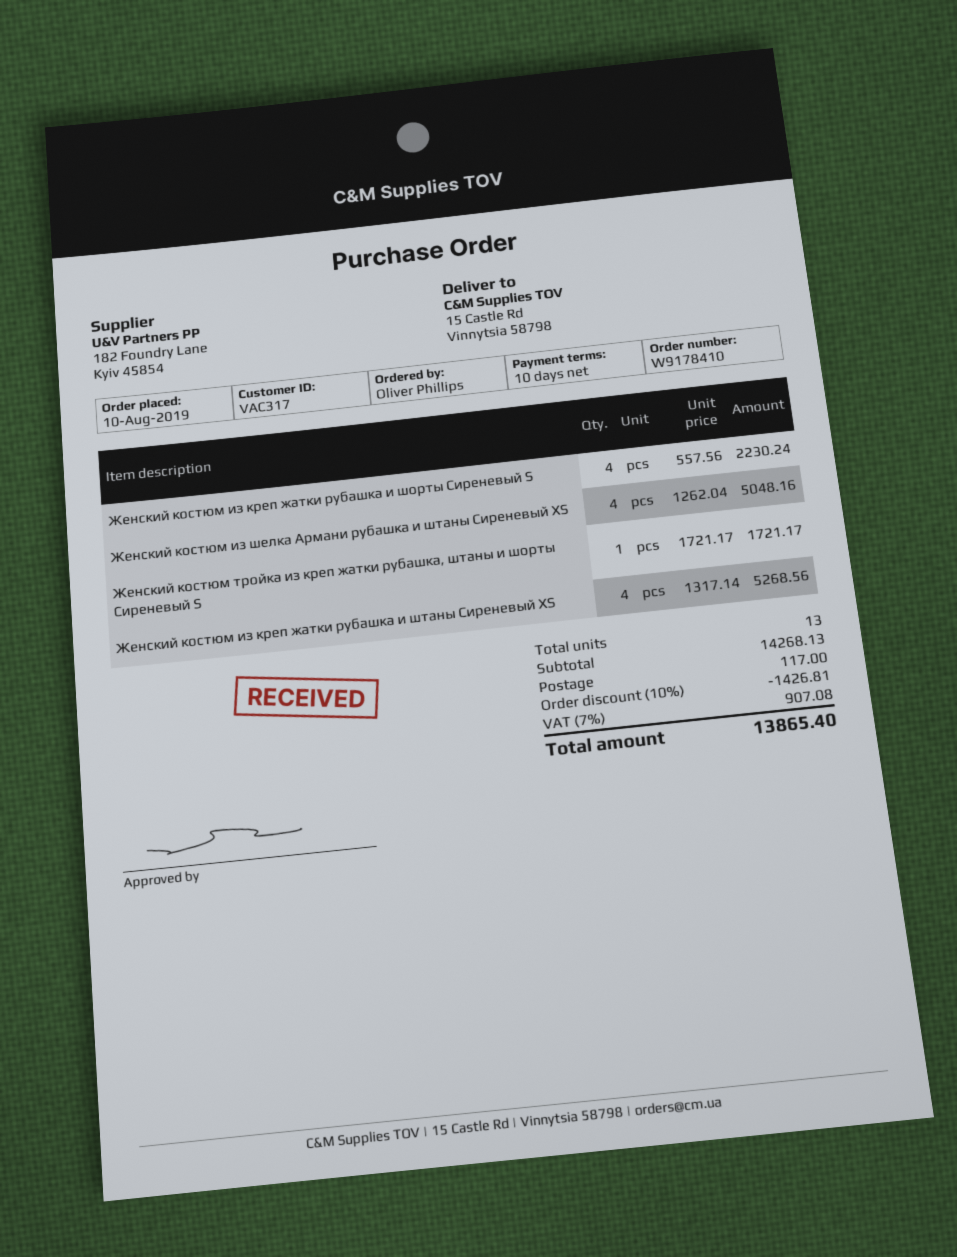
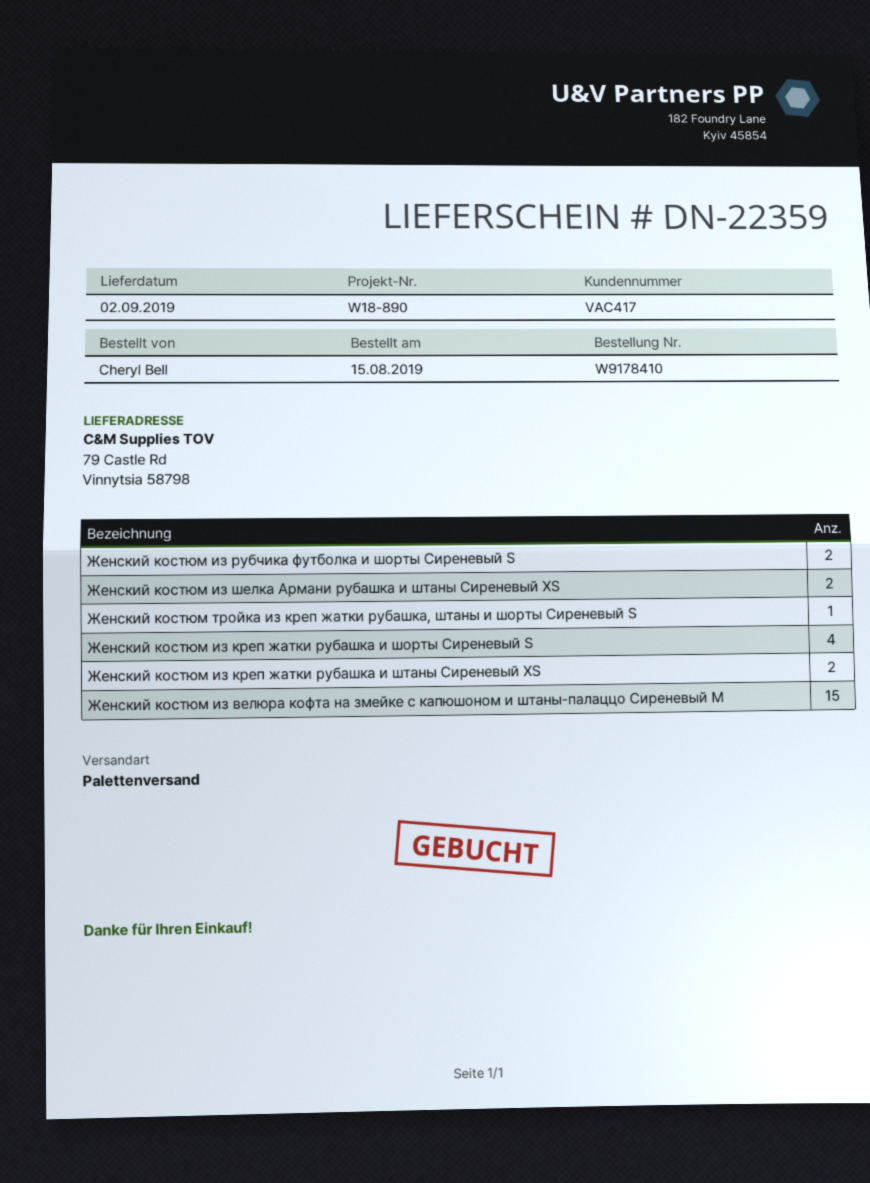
order date: 2019-08-10 -> 2019-08-15
customer number: VAC317 -> VAC417
ordered by: Oliver Phillips -> Cheryl Bell
ship to: 15 Castle Rd, Vinnytsia 58798 -> 79 Castle Rd, Vinnytsia 58798
Женский костюм из шелка Армани рубашка и штаны Сиреневый XS: 4 -> 2
Женский костюм из креп жатки рубашка и штаны Сиреневый XS: 4 -> 2
Женский костюм из рубчика футболка и шорты Сиреневый S: none -> 2
Женский костюм из велюра кофта на змейке с капюшоном и штаны-палаццо Сиреневый M: none -> 15

